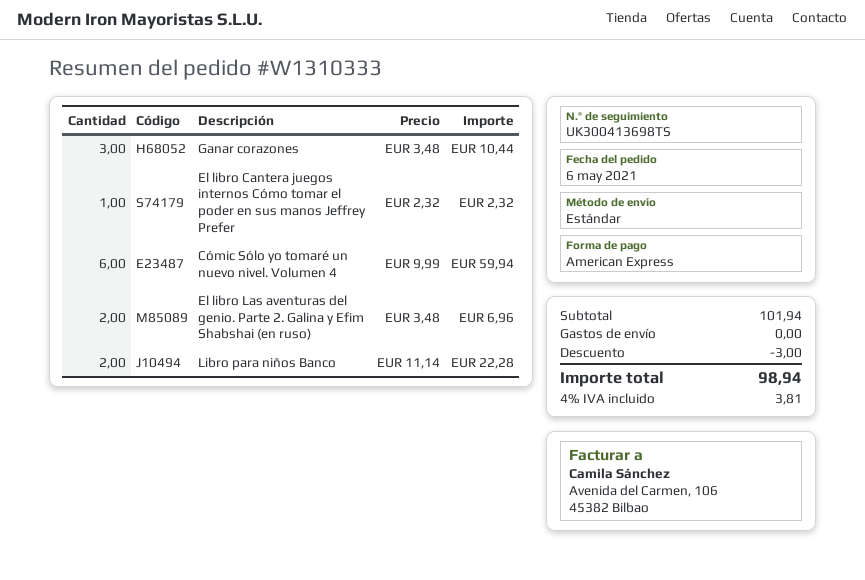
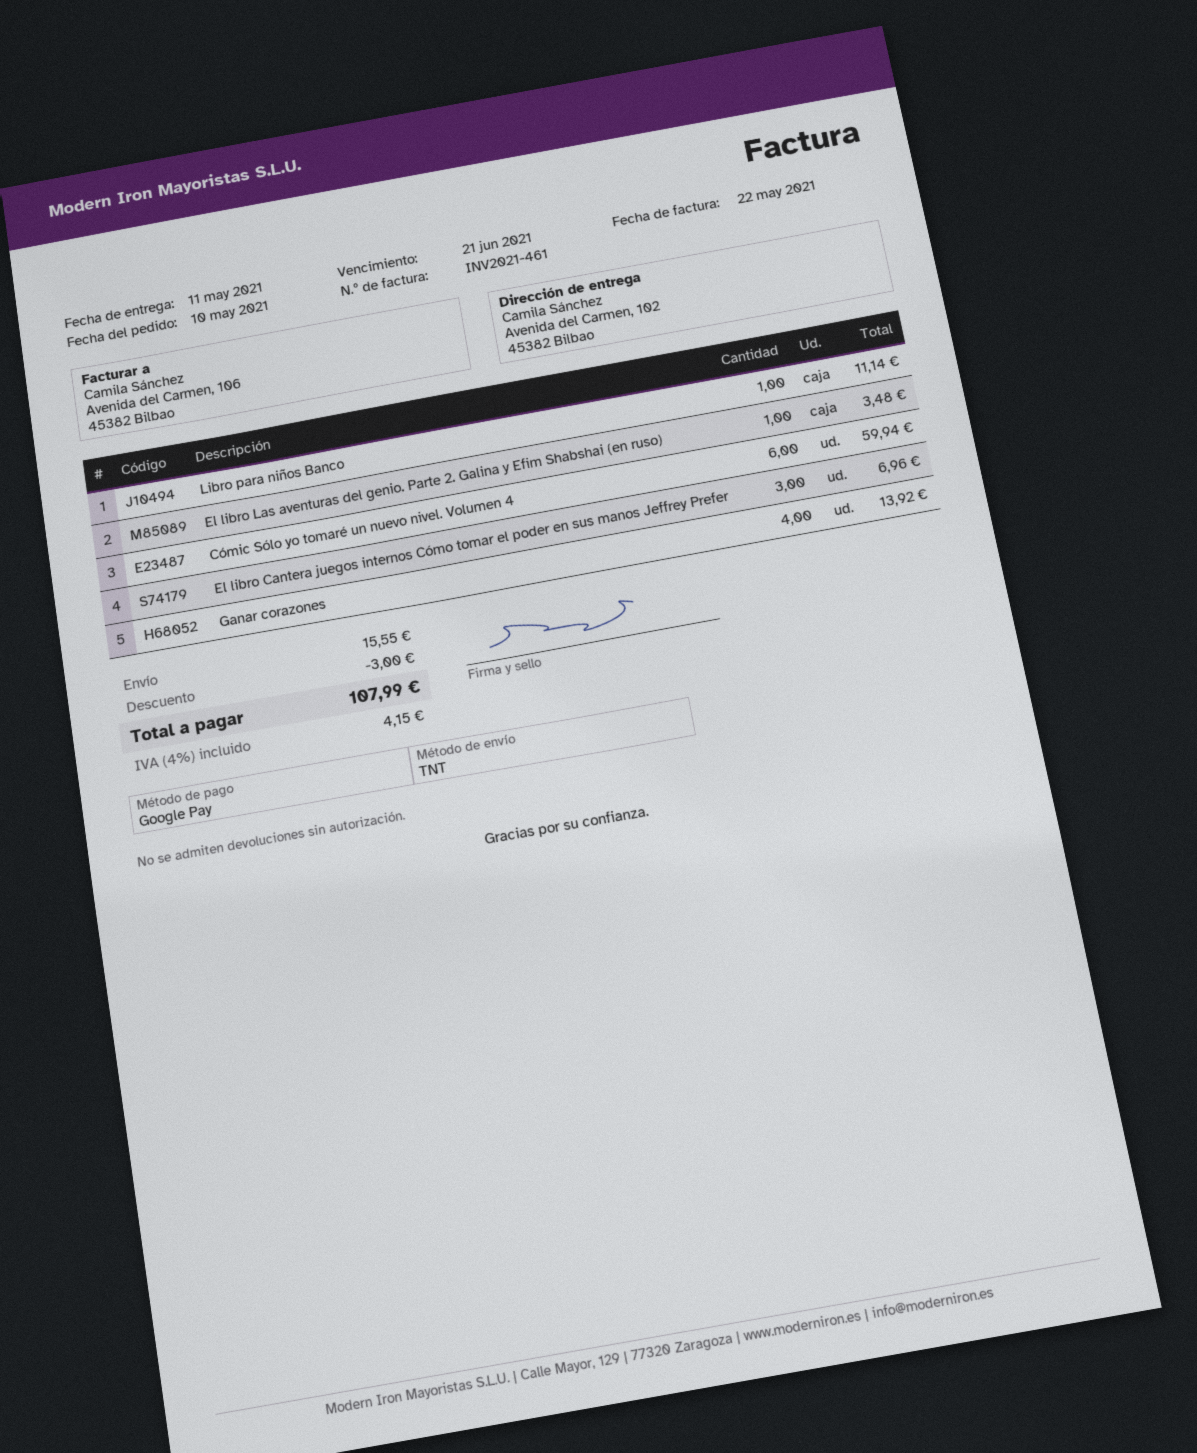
order date: 2021-05-06 -> 2021-05-10
payment method: American Express -> Google Pay
shipping method: standard -> TNT
Ganar corazones: 3 for 10.44 -> 4 for 13.92
El libro Cantera juegos internos Cómo tomar el poder en sus manos Jeffrey Prefer: 1 for 2.32 -> 3 for 6.96
El libro Las aventuras del genio. Parte 2. Galina y Efim Shabshai (en ruso): 2 for 6.96 -> 1 for 3.48
Libro para niños Banco: 2 for 22.28 -> 1 for 11.14
shipping: 0.00 -> 15.55
tax: 4% = 3.81 -> 4% = 4.15
total: 98.94 -> 107.99

